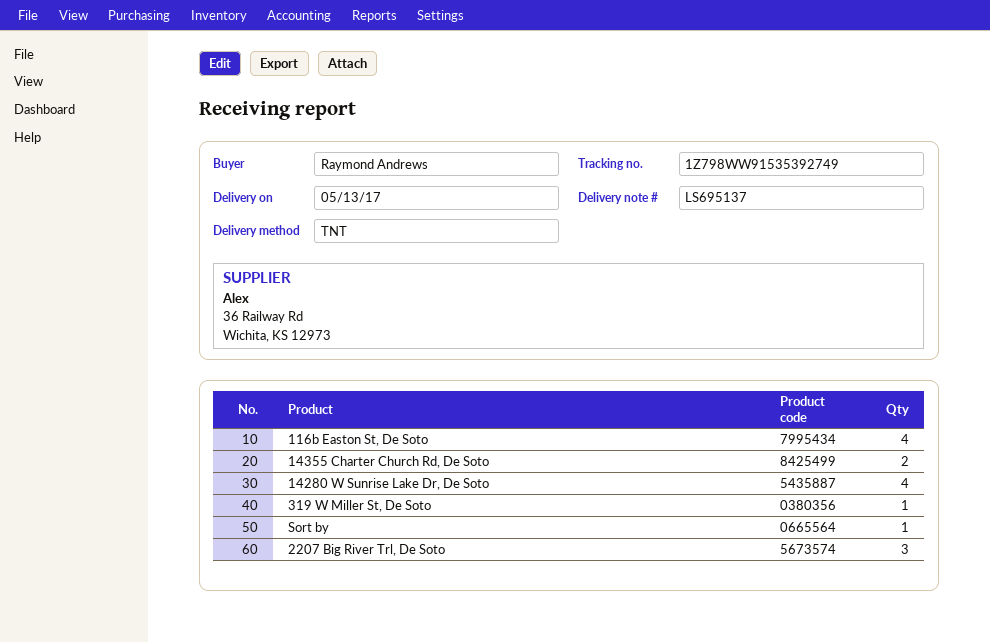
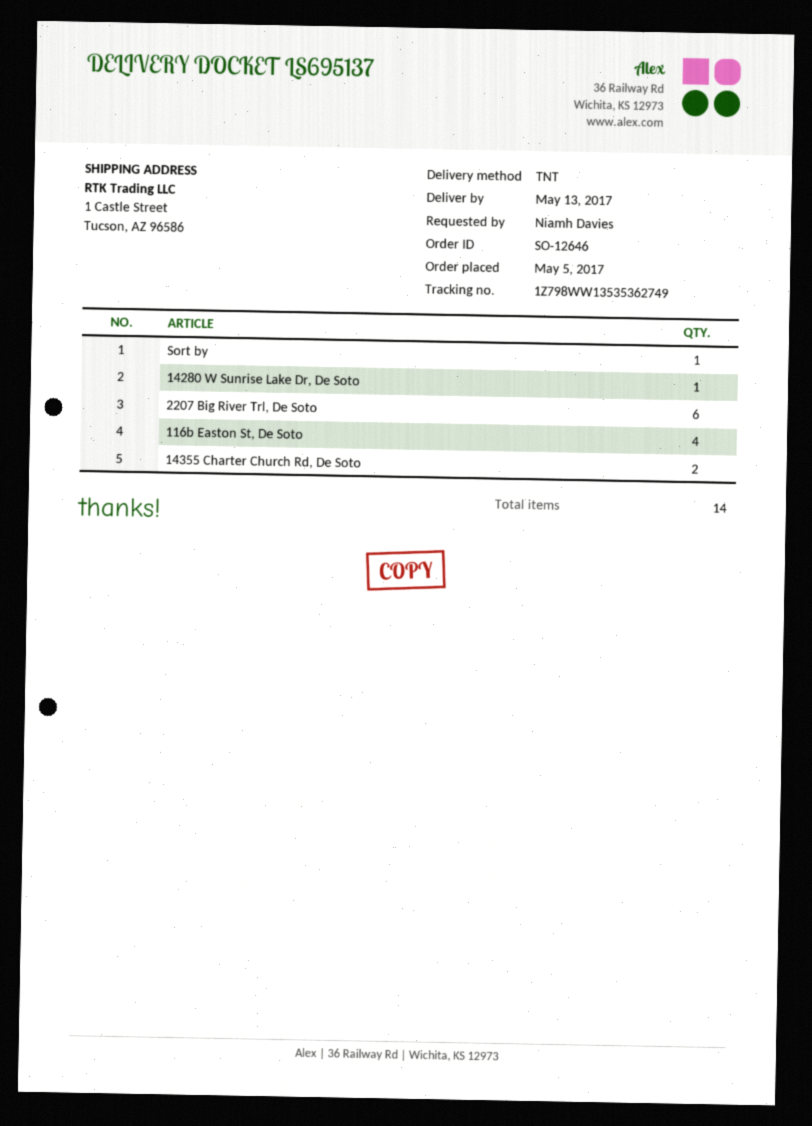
ordered by: Raymond Andrews -> Niamh Davies
tracking number: 1Z798WW91535392749 -> 1Z798WW13535362749
14280 W Sunrise Lake Dr, De Soto: 4 -> 1
319 W Miller St, De Soto: 1 -> none
2207 Big River Trl, De Soto: 3 -> 6

